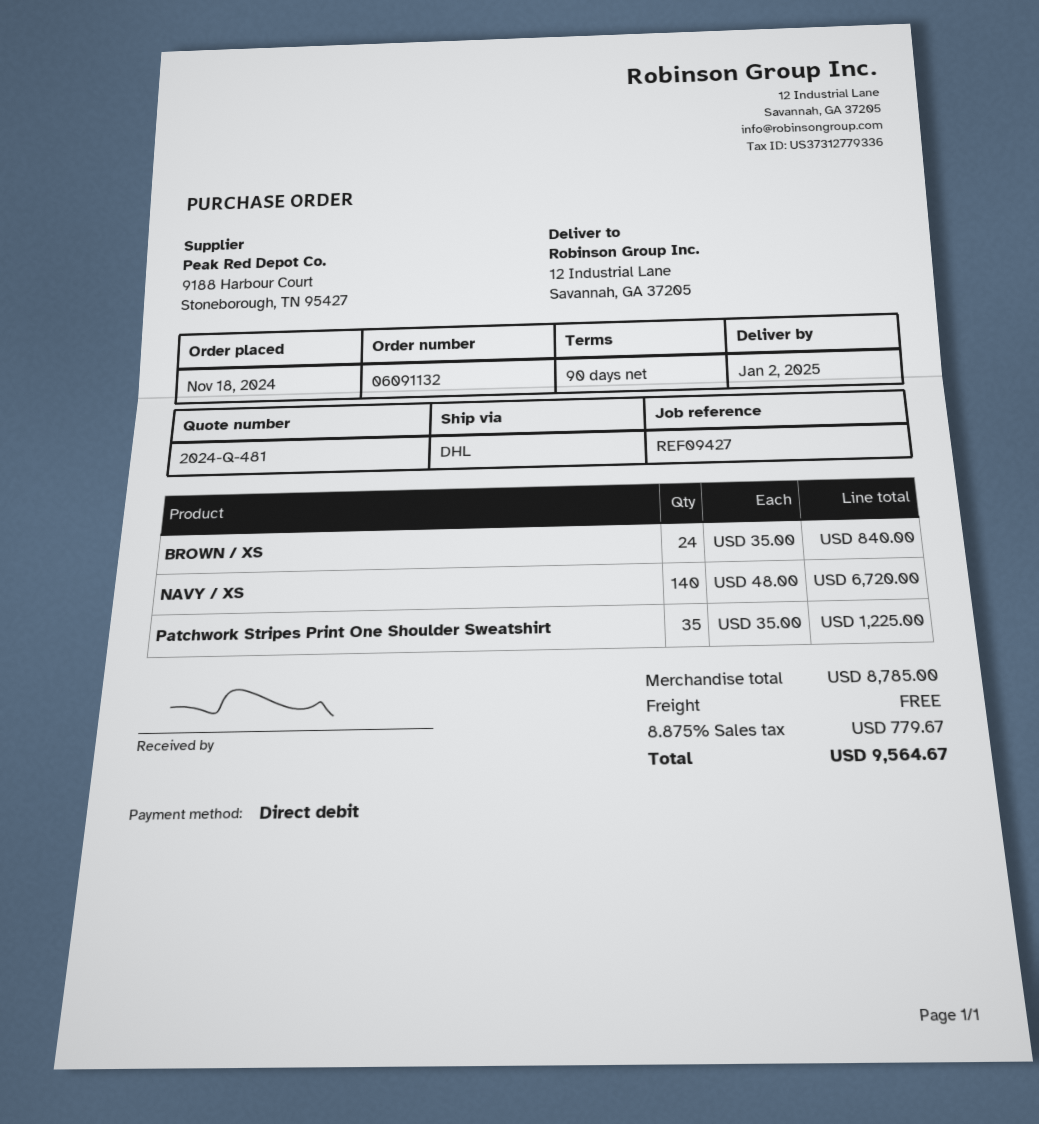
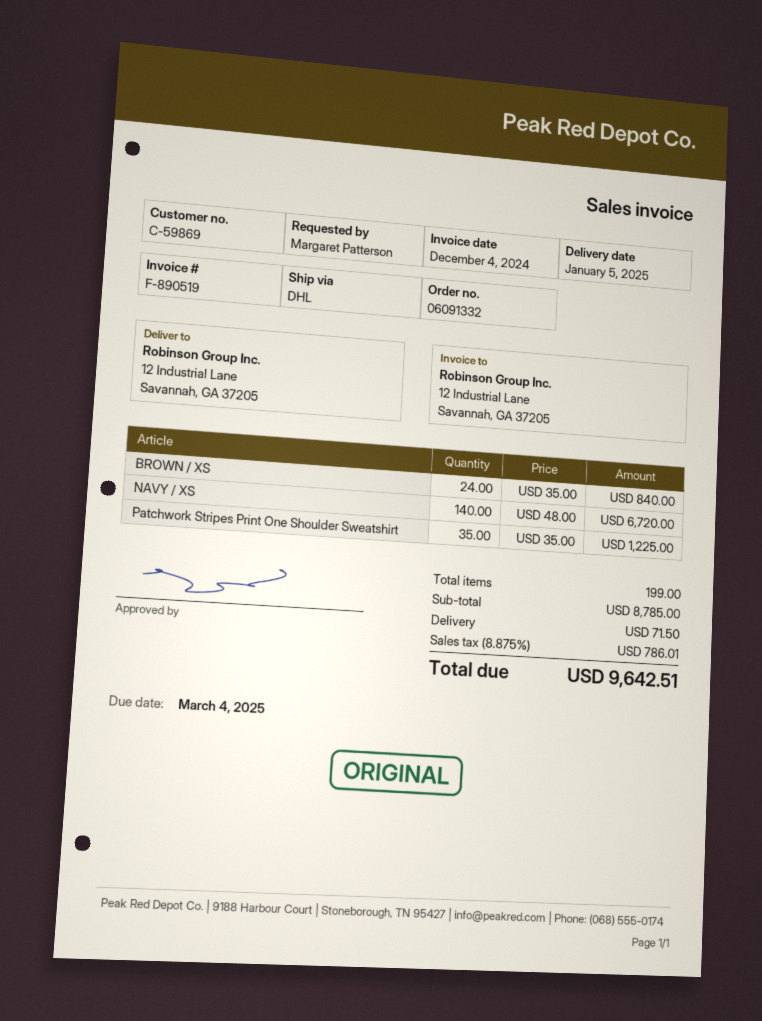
order number: 06091132 -> 06091332
delivery date: 2025-01-02 -> 2025-01-05
shipping: 0.00 -> 71.50
tax: 8.875% = 779.67 -> 8.875% = 786.01
total: 9564.67 -> 9642.51

